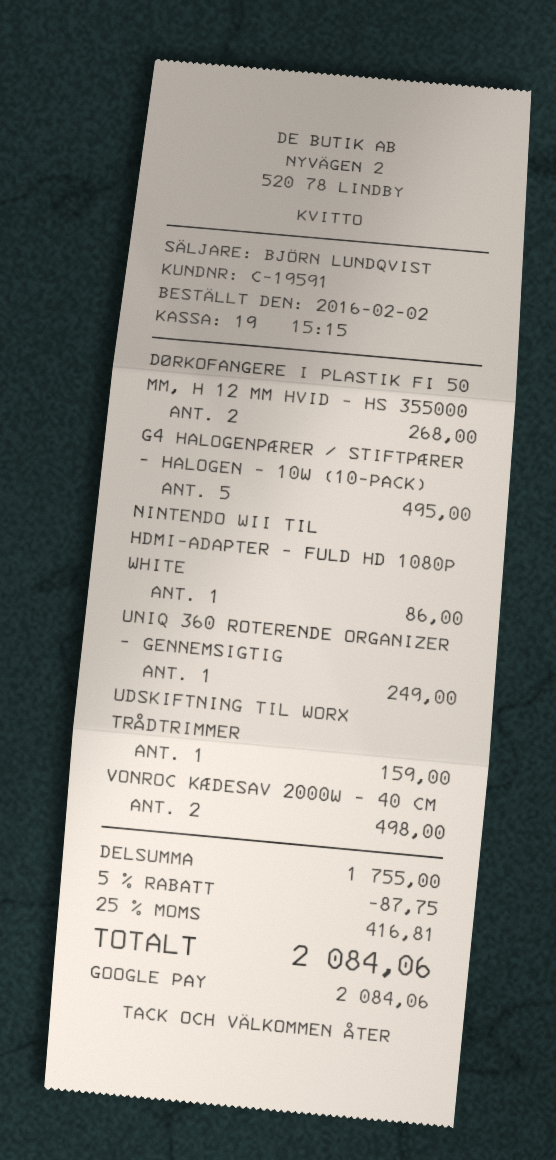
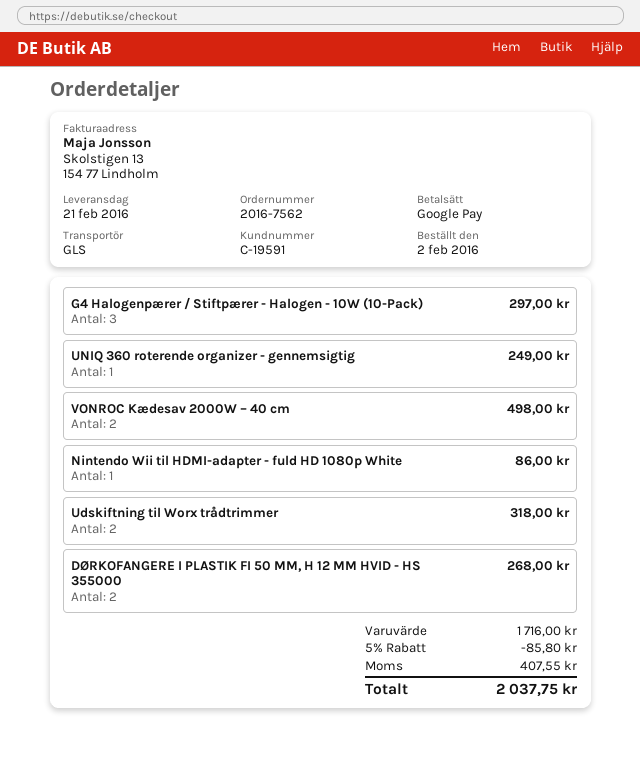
G4 HALOGENPÆRER / STIFTPÆRER - HALOGEN - 10W (10-PACK): 5 for 495.00 -> 3 for 297.00
UDSKIFTNING TIL WORX TRÅDTRIMMER: 1 for 159.00 -> 2 for 318.00
subtotal: 1755.00 -> 1716.00
discount: 5% = 87.75 -> 5% = 85.80
tax: 416.81 -> 407.55
total: 2084.06 -> 2037.75

